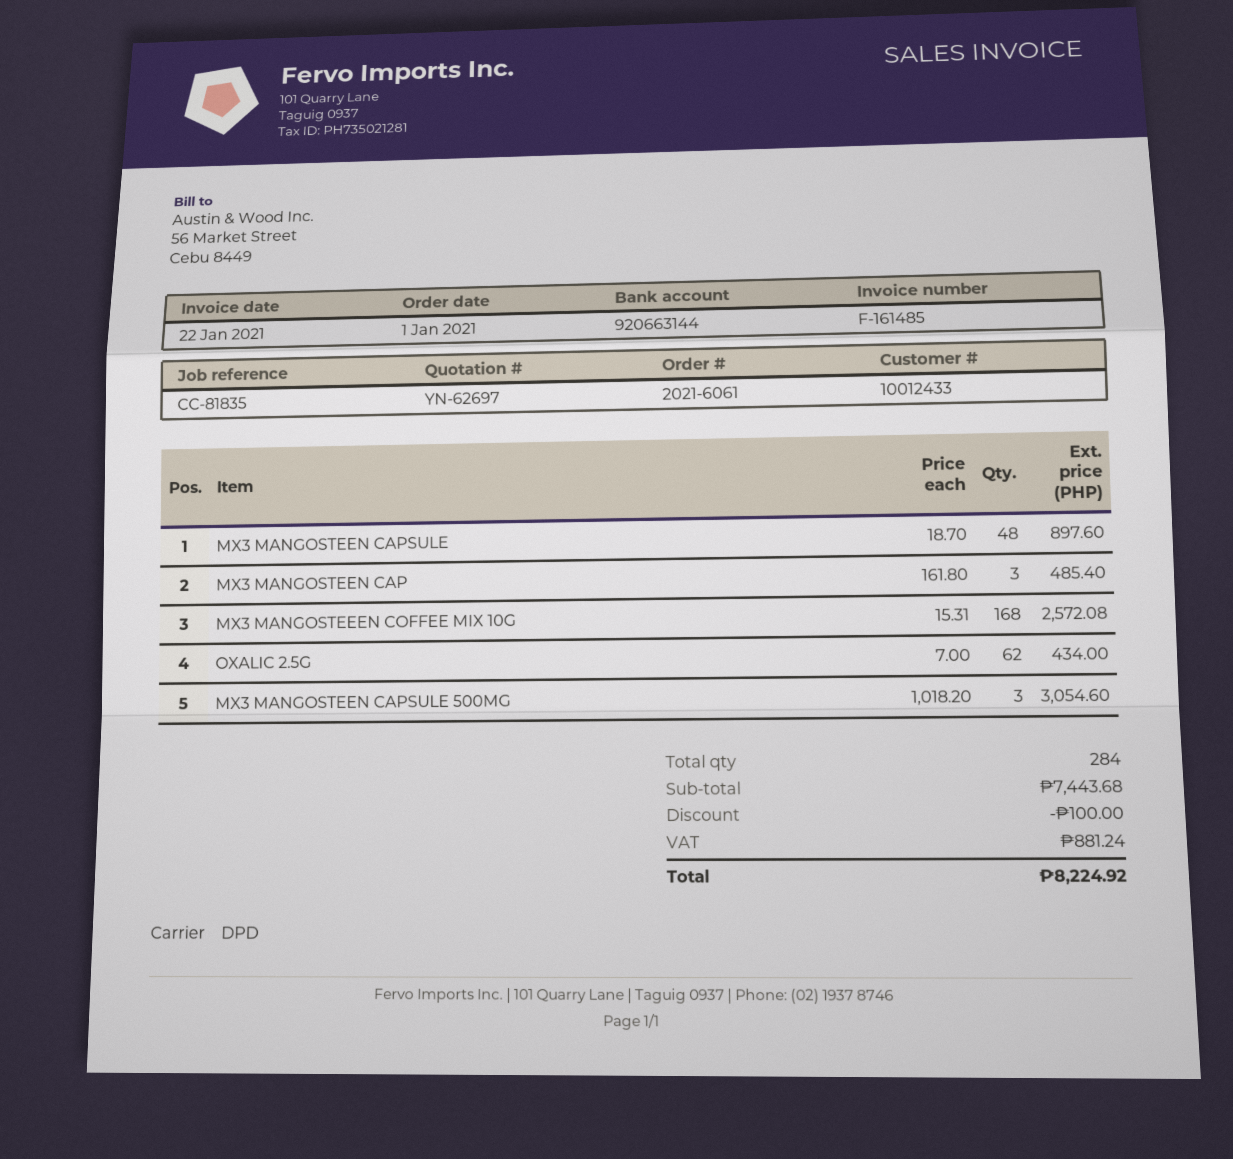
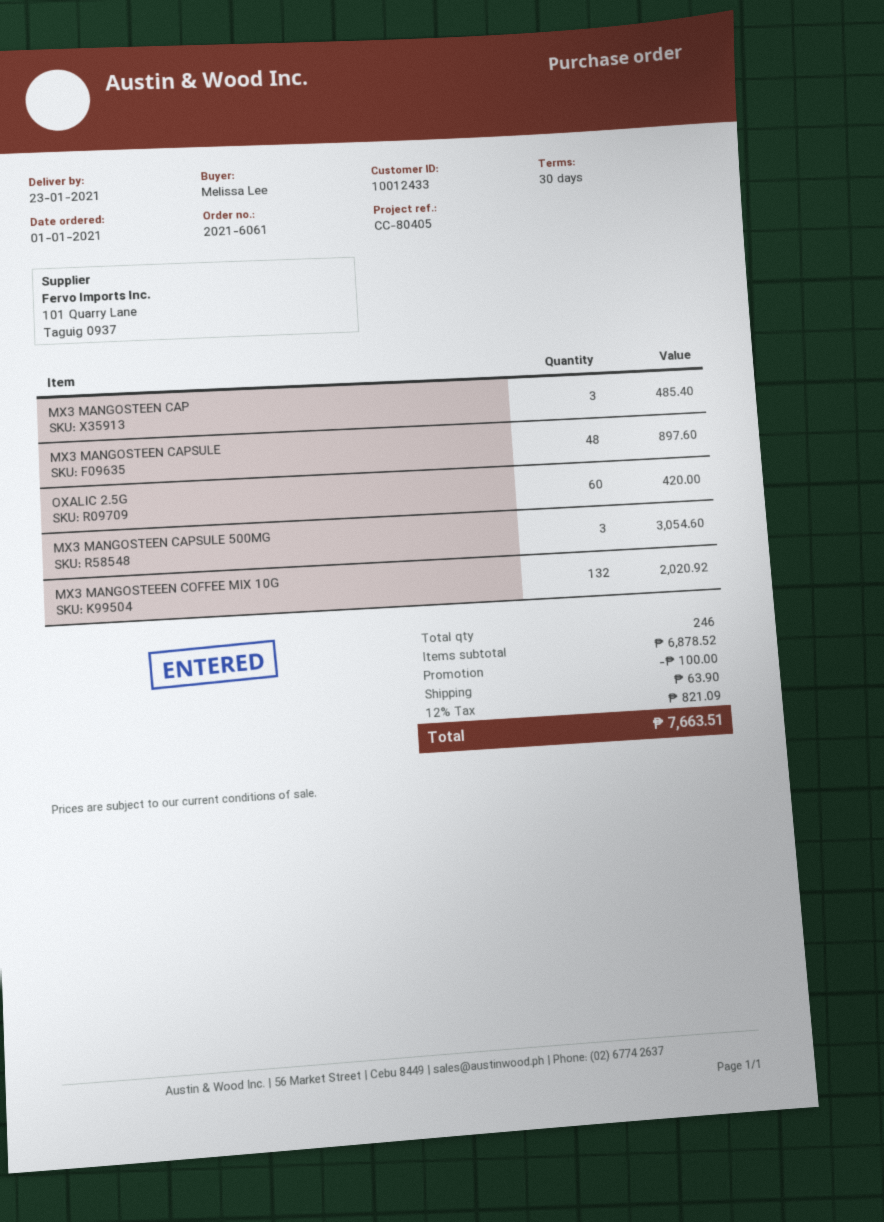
reference: CC-81835 -> CC-80405
MX3 MANGOSTEEEN COFFEE MIX 10G: 168 for 2572.08 -> 132 for 2020.92
OXALIC 2.5G: 62 for 434.00 -> 60 for 420.00
total quantity: 284 -> 246
subtotal: 7443.68 -> 6878.52
shipping: none -> 63.90
tax: 881.24 -> 821.09
total: 8224.92 -> 7663.51

